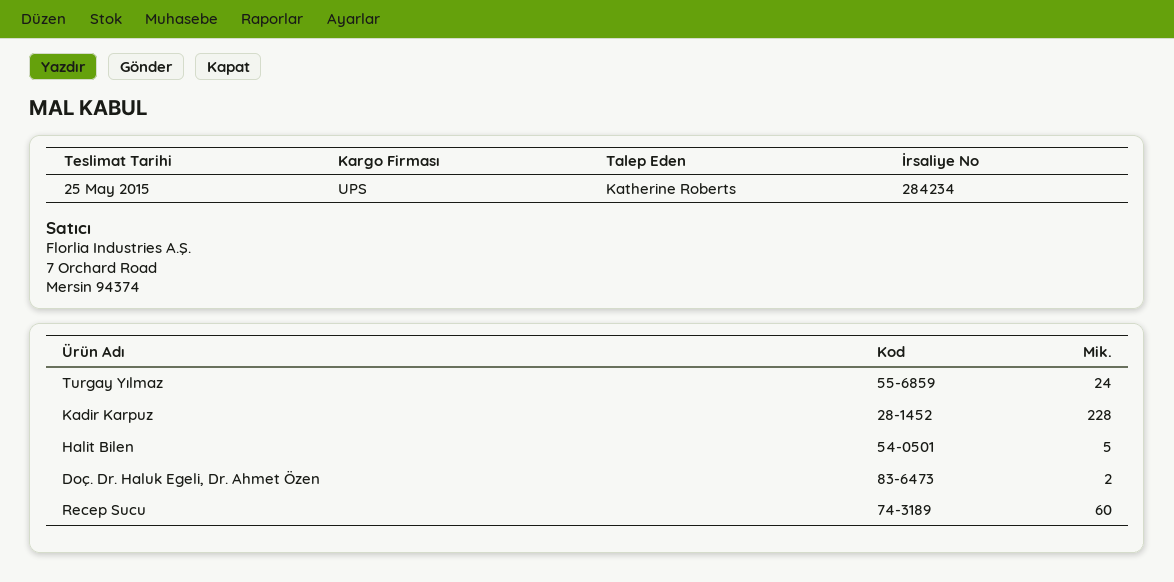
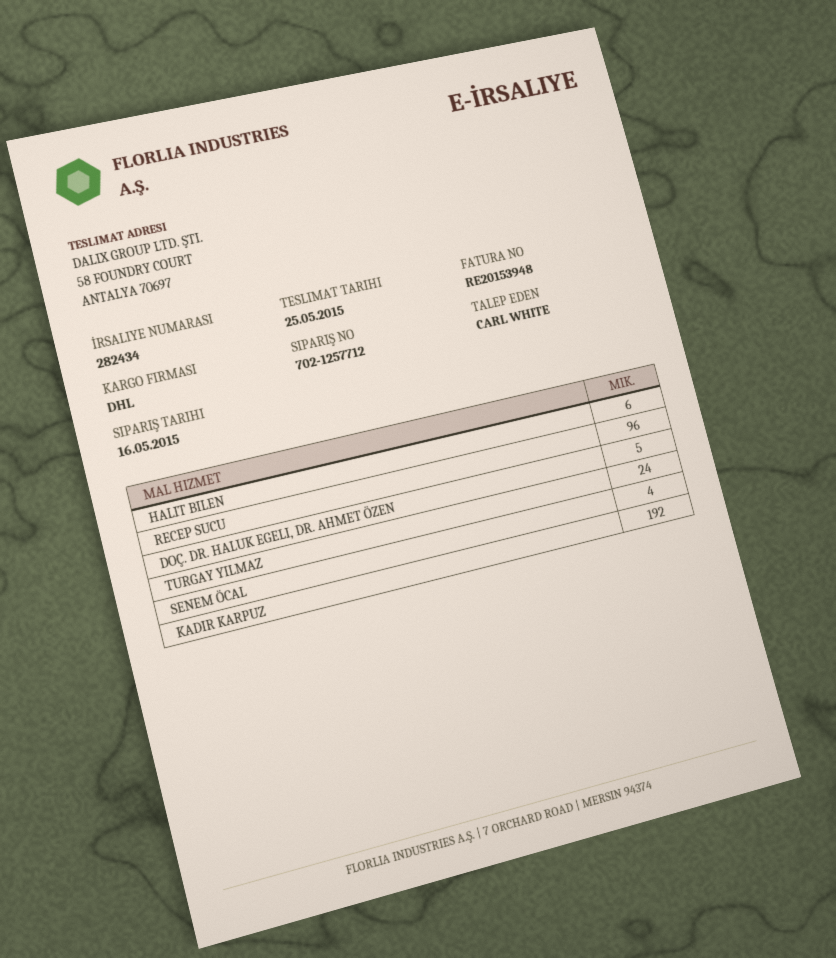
delivery note number: 284234 -> 282434
ordered by: Katherine Roberts -> CARL WHITE
shipping method: UPS -> DHL
Kadir Karpuz: 228 -> 192
Halit Bilen: 5 -> 6
Doç. Dr. Haluk Egeli, Dr. Ahmet Özen: 2 -> 5
Recep Sucu: 60 -> 96
SENEM ÖCAL: none -> 4

